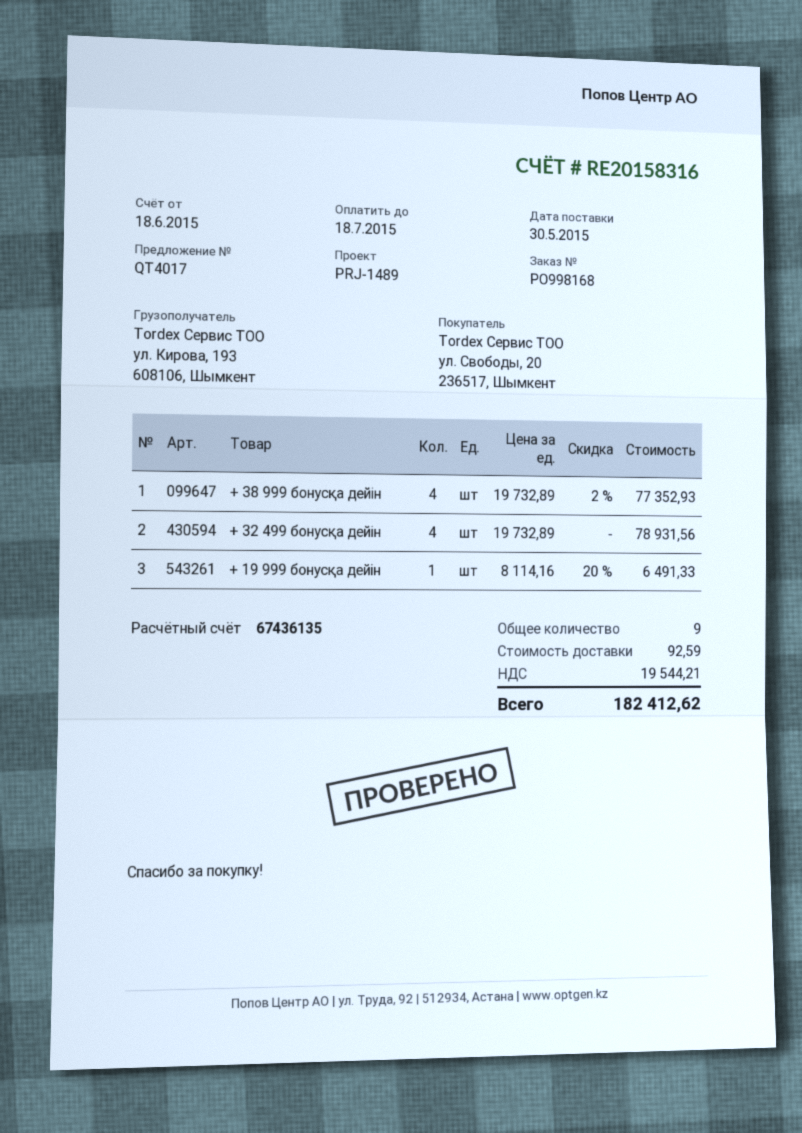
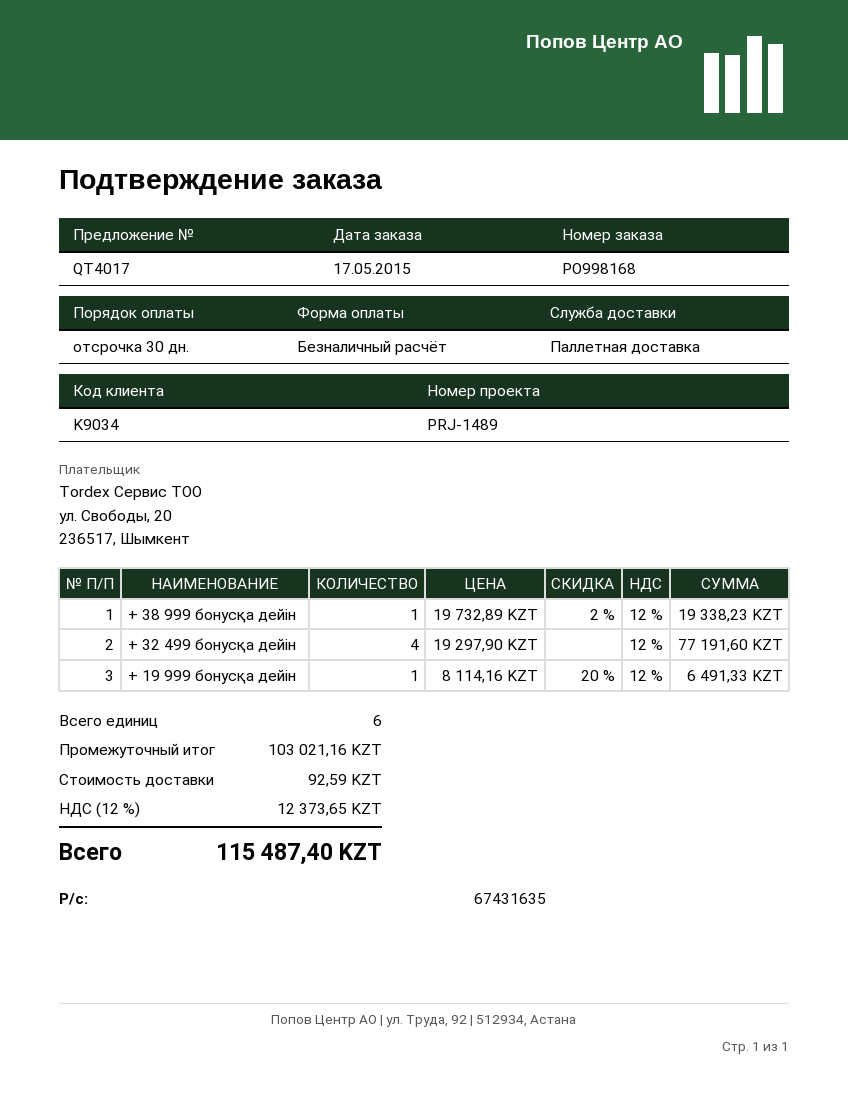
bank account: 67436135 -> 67431635
+ 38 999 бонусқа дейін: 4 x 19732.89 - 2% = 77352.93 -> 1 x 19732.89 - 2% = 19338.23
+ 32 499 бонусқа дейін: 4 x 19732.89 = 78931.56 -> 4 x 19297.90 = 77191.60
total quantity: 9 -> 6
tax: 19544.21 -> 12373.65
total: 182412.62 -> 115487.40

